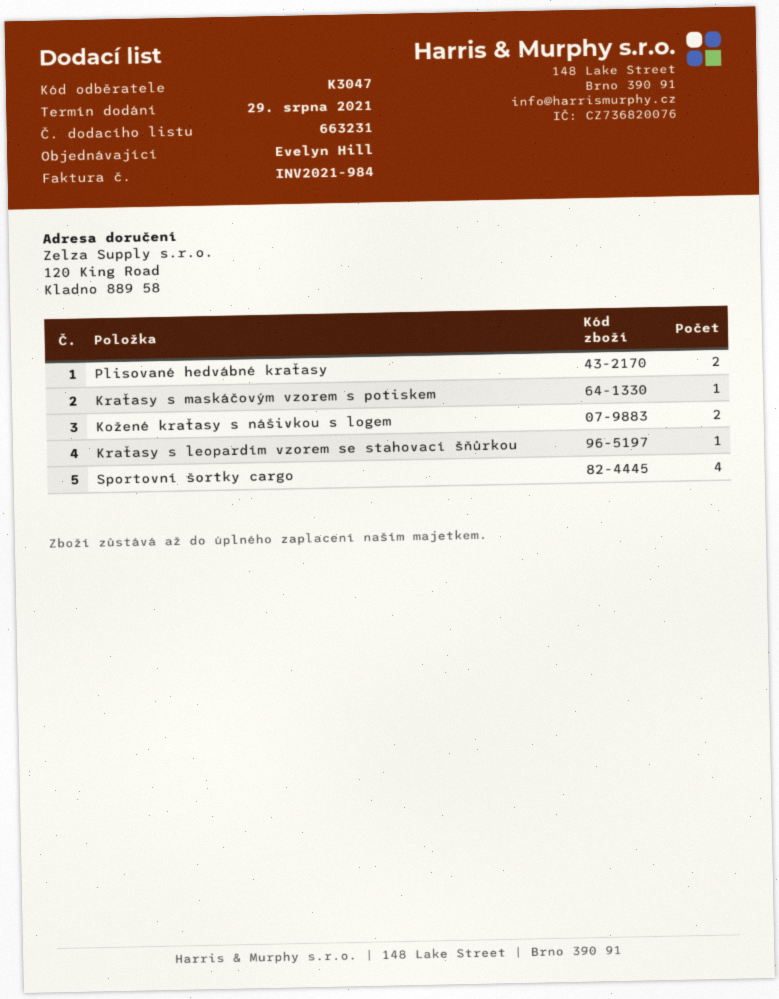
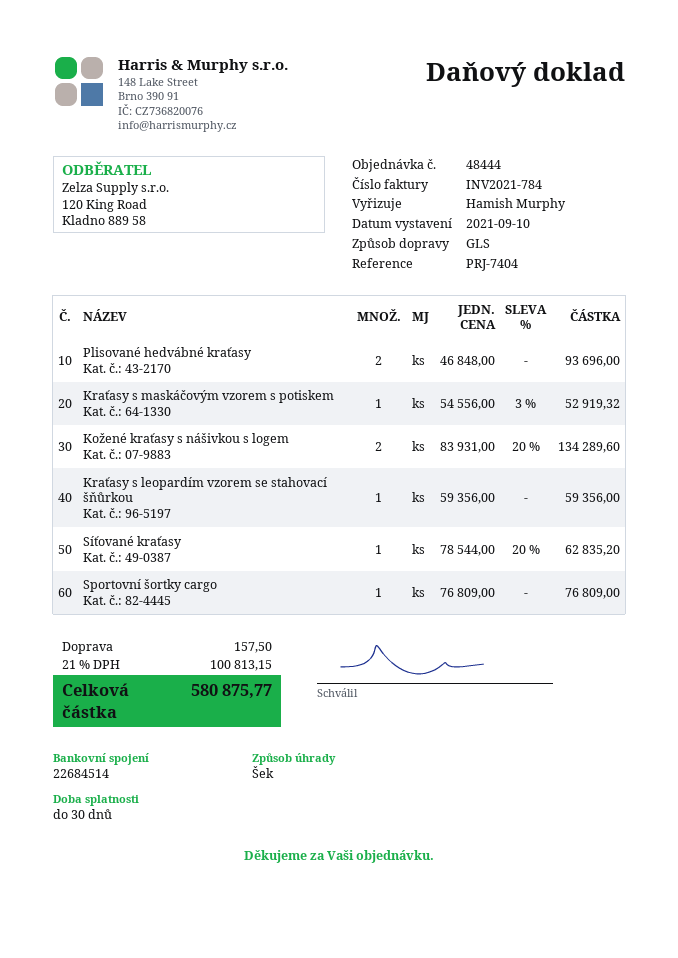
invoice number: INV2021-984 -> INV2021-784
Sportovní šortky cargo: 4 -> 1
Síťované kraťasy: none -> 1

